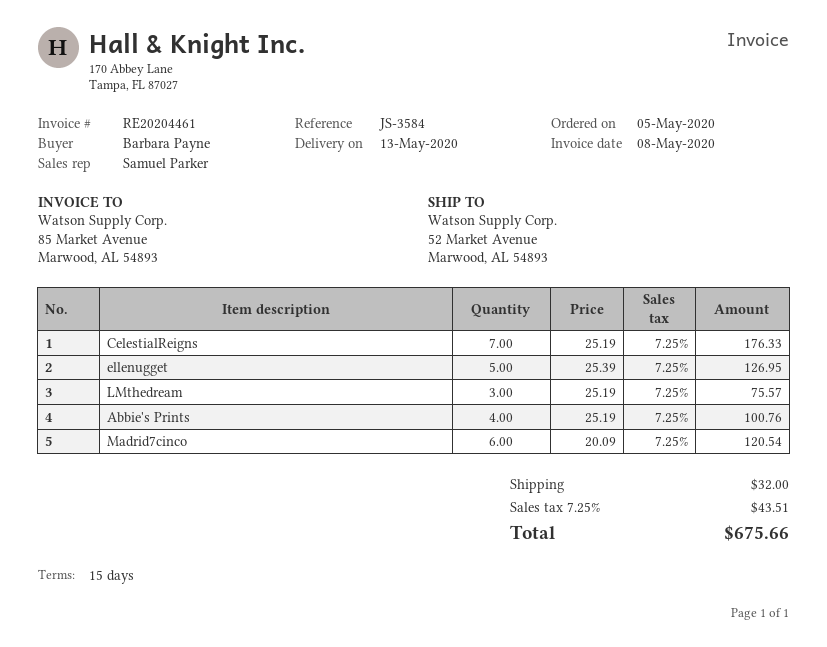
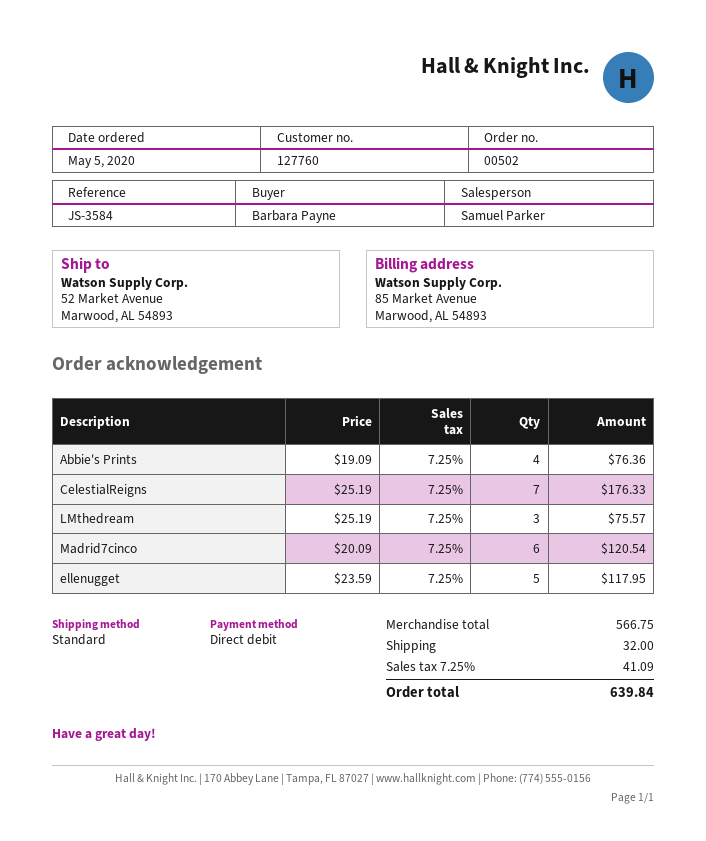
ellenugget: 5 x 25.39 = 126.95 -> 5 x 23.59 = 117.95
Abbie's Prints: 4 x 25.19 = 100.76 -> 4 x 19.09 = 76.36
tax: 7.25% = 43.51 -> 7.25% = 41.09
total: 675.66 -> 639.84

